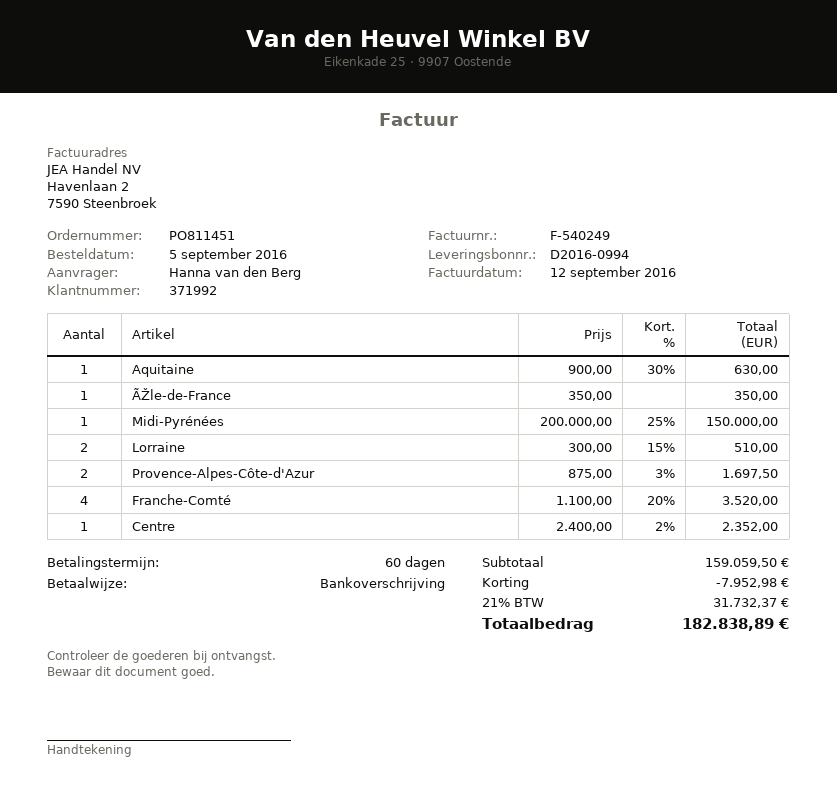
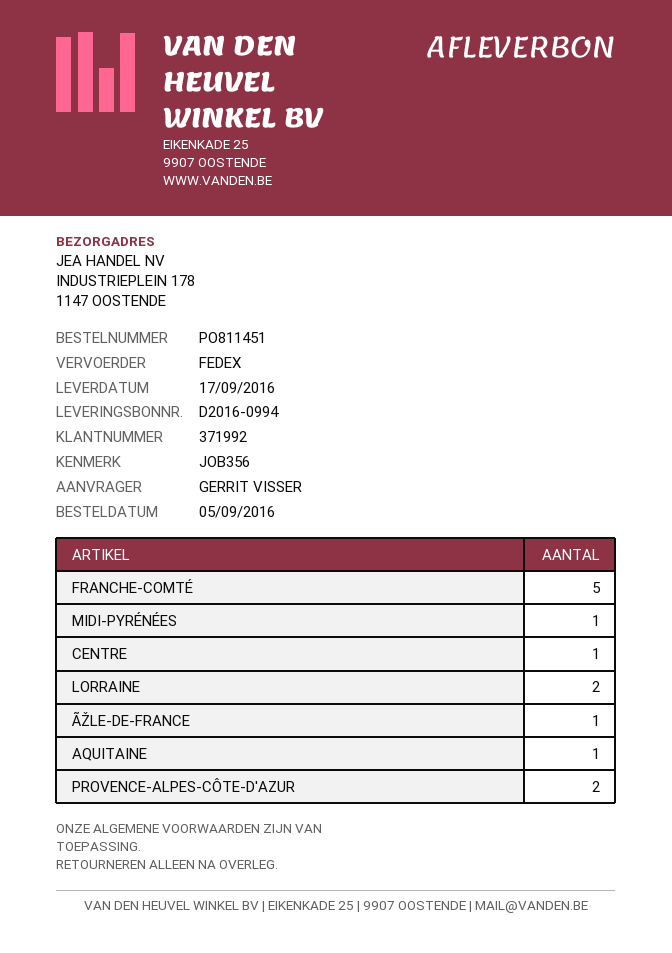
ordered by: Hanna van den Berg -> GERRIT VISSER
Franche-Comté: 4 -> 5

